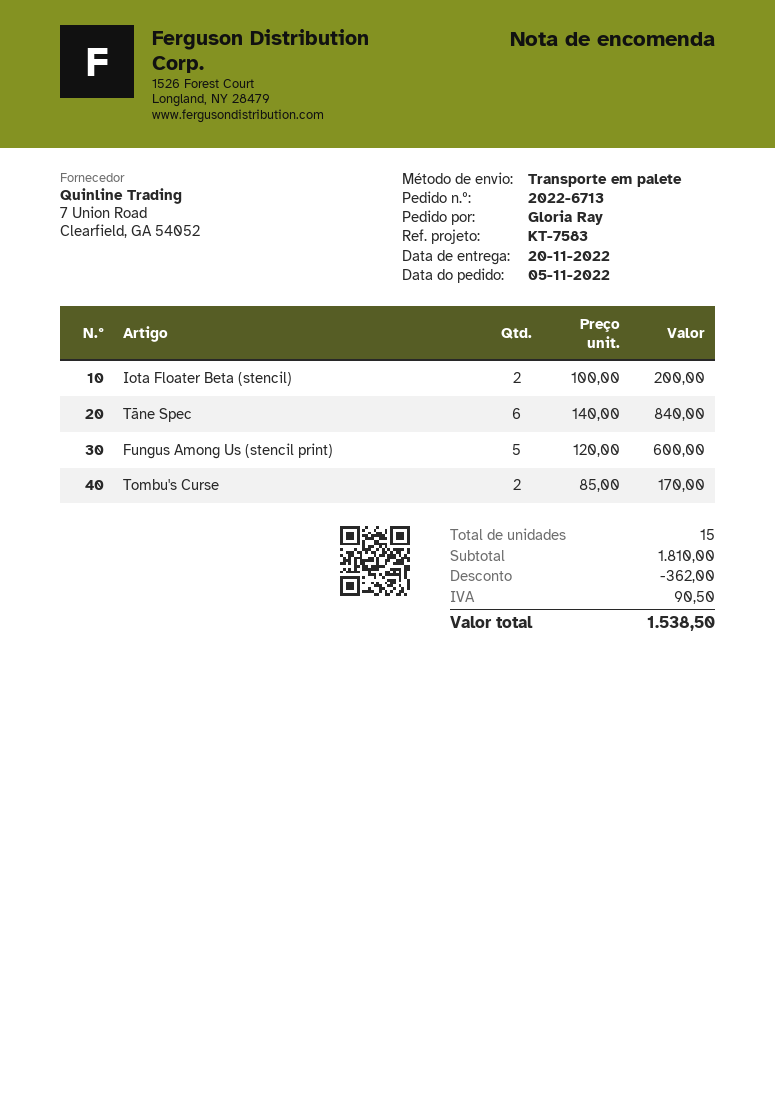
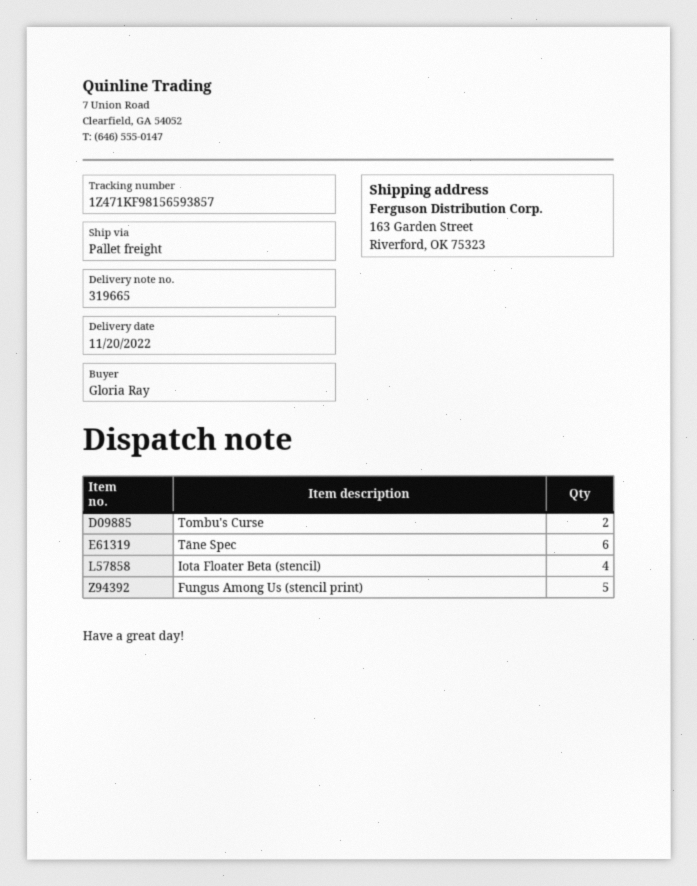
Iota Floater Beta (stencil): 2 -> 4

